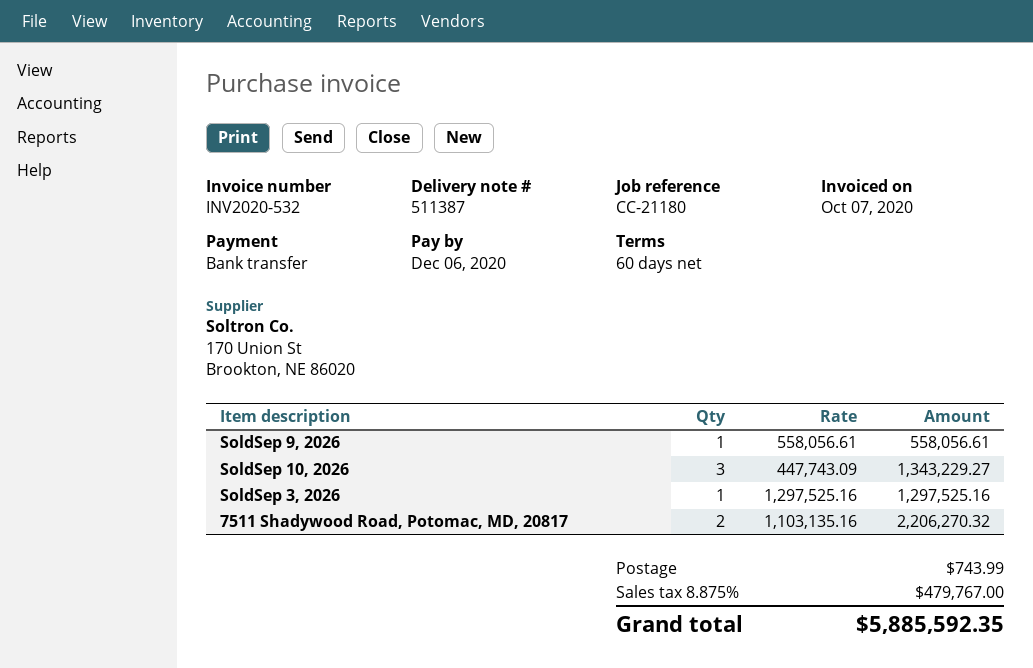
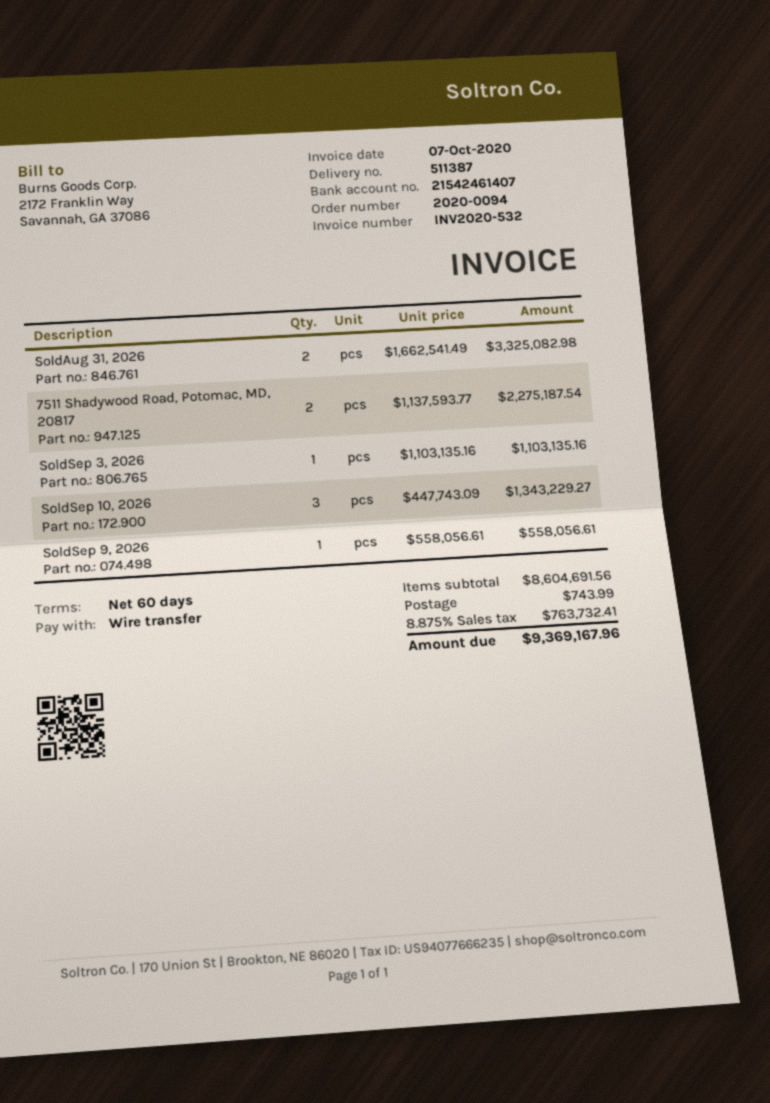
SoldSep 3, 2026: 1 x 1297525.16 = 1297525.16 -> 1 x 1103135.16 = 1103135.16
7511 Shadywood Road, Potomac, MD, 20817: 2 x 1103135.16 = 2206270.32 -> 2 x 1137593.77 = 2275187.54
SoldAug 31, 2026: none -> 2 x 1662541.49 = 3325082.98
tax: 8.875% = 479767.00 -> 8.875% = 763732.41
total: 5885592.35 -> 9369167.96

